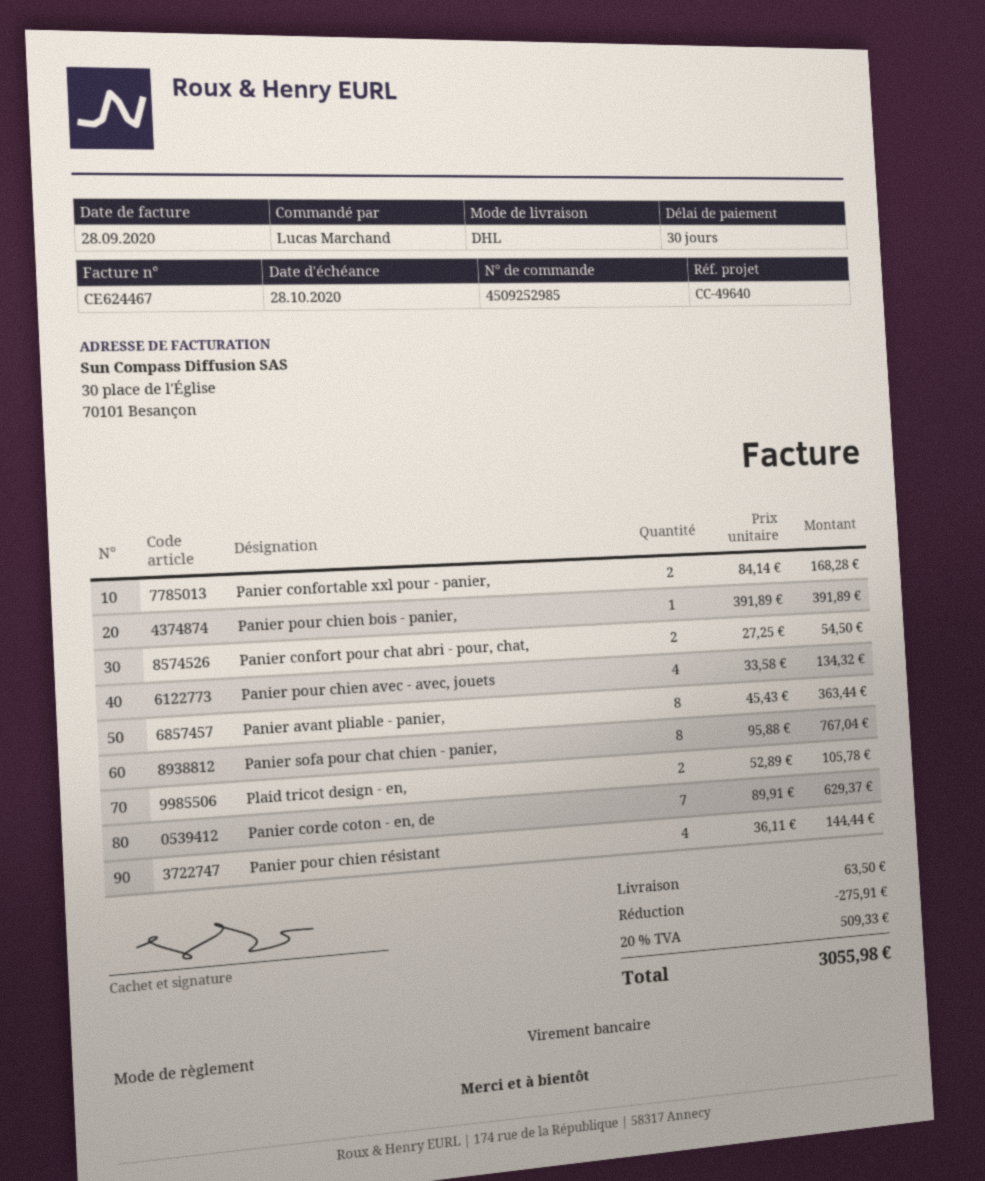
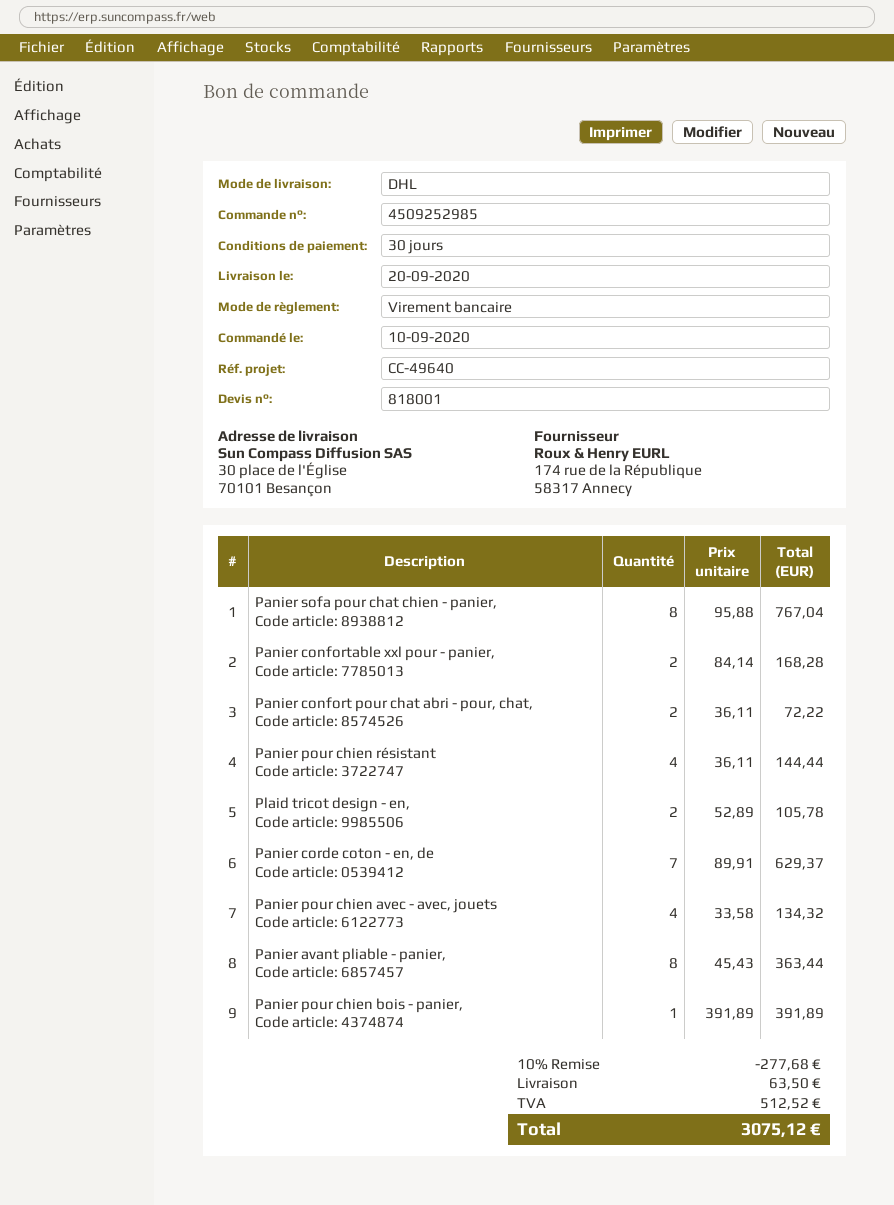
Panier confort pour chat abri - pour, chat,: 2 x 27.25 = 54.50 -> 2 x 36.11 = 72.22
discount: 275.91 -> 277.68
tax: 509.33 -> 512.52
total: 3055.98 -> 3075.12

